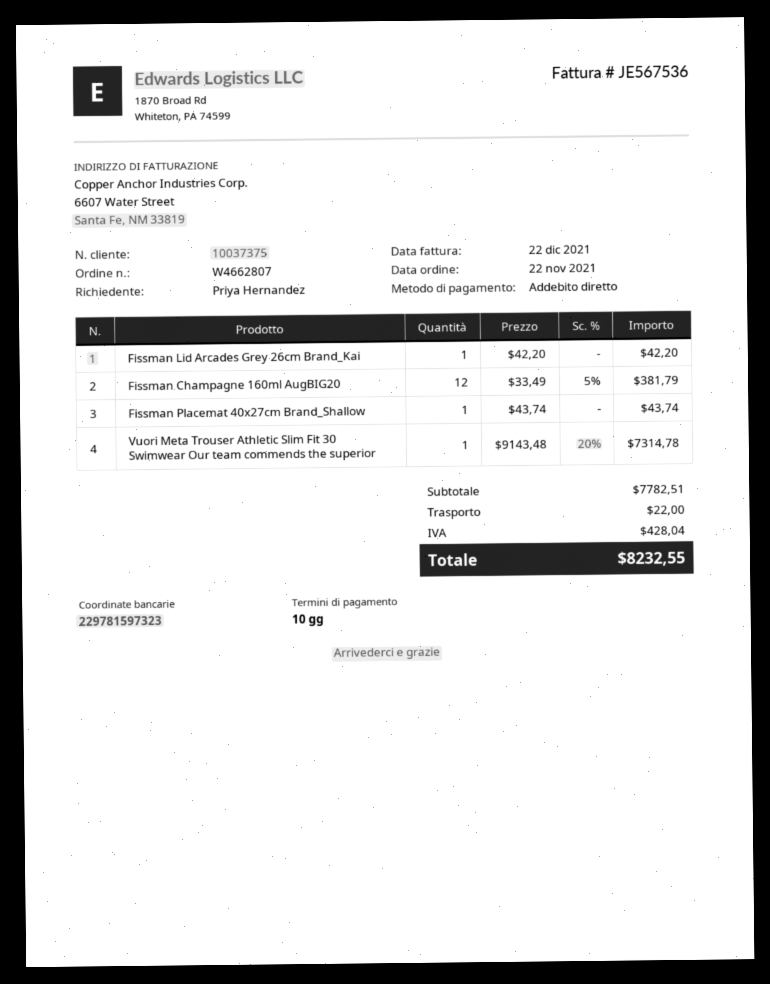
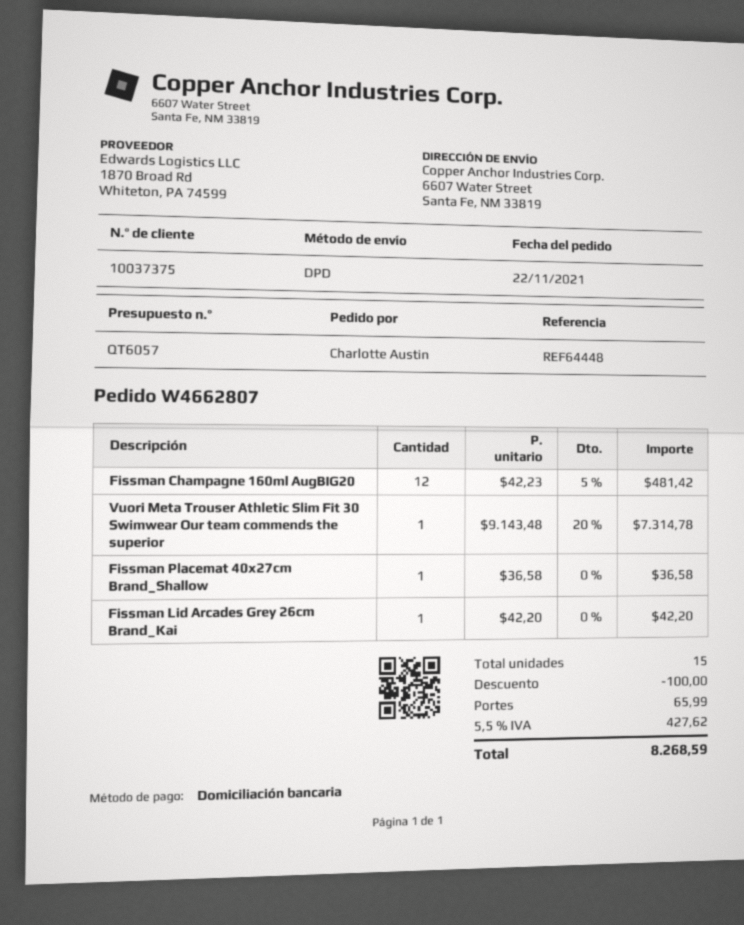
ordered by: Priya Hernandez -> Charlotte Austin
Fissman Champagne 160ml AugBIG20: 12 x 33.49 - 5% = 381.79 -> 12 x 42.23 - 5% = 481.42
Fissman Placemat 40x27cm Brand_Shallow: 1 x 43.74 = 43.74 -> 1 x 36.58 = 36.58
discount: none -> 100.00
shipping: 22.00 -> 65.99
tax: 428.04 -> 427.62
total: 8232.55 -> 8268.59

